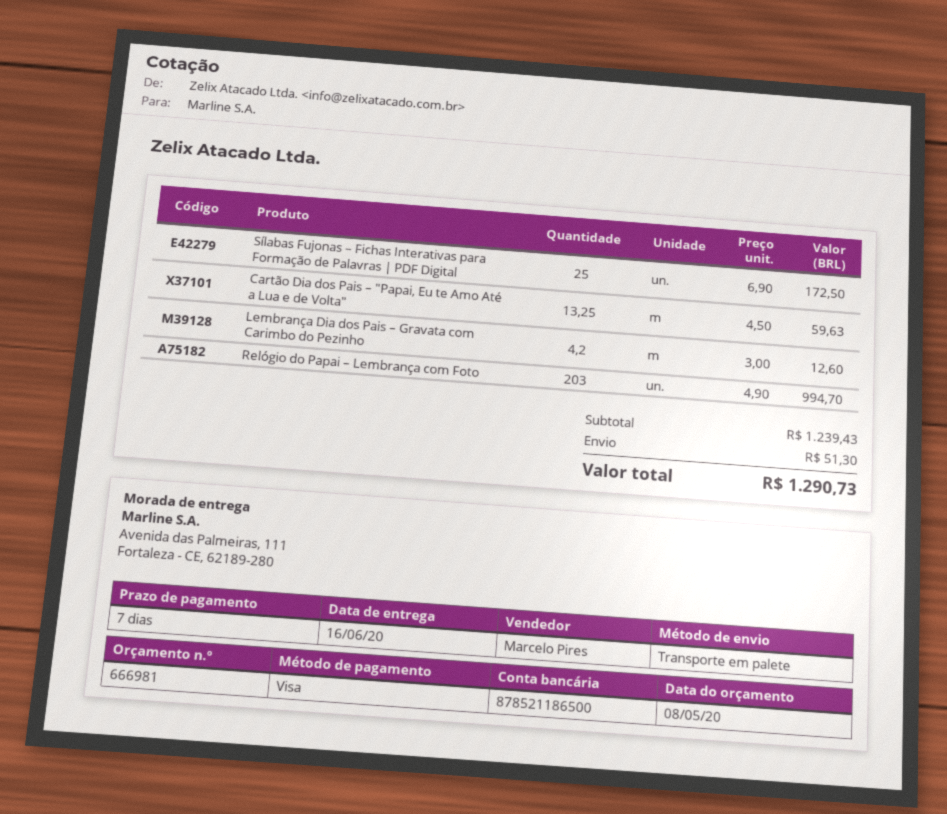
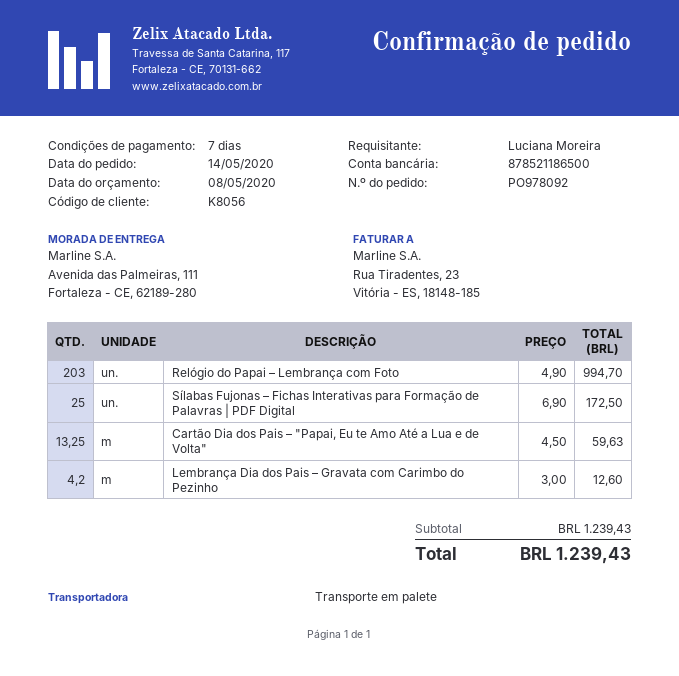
shipping: 51.30 -> none
total: 1290.73 -> 1239.43

